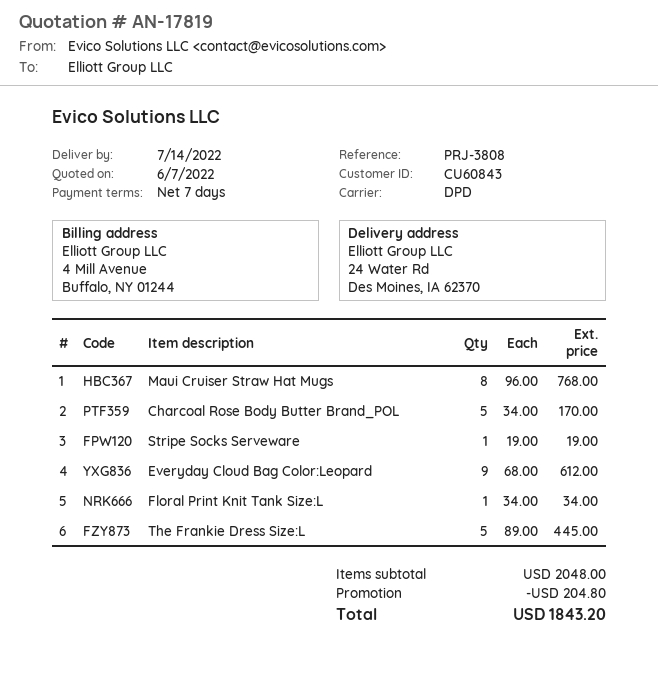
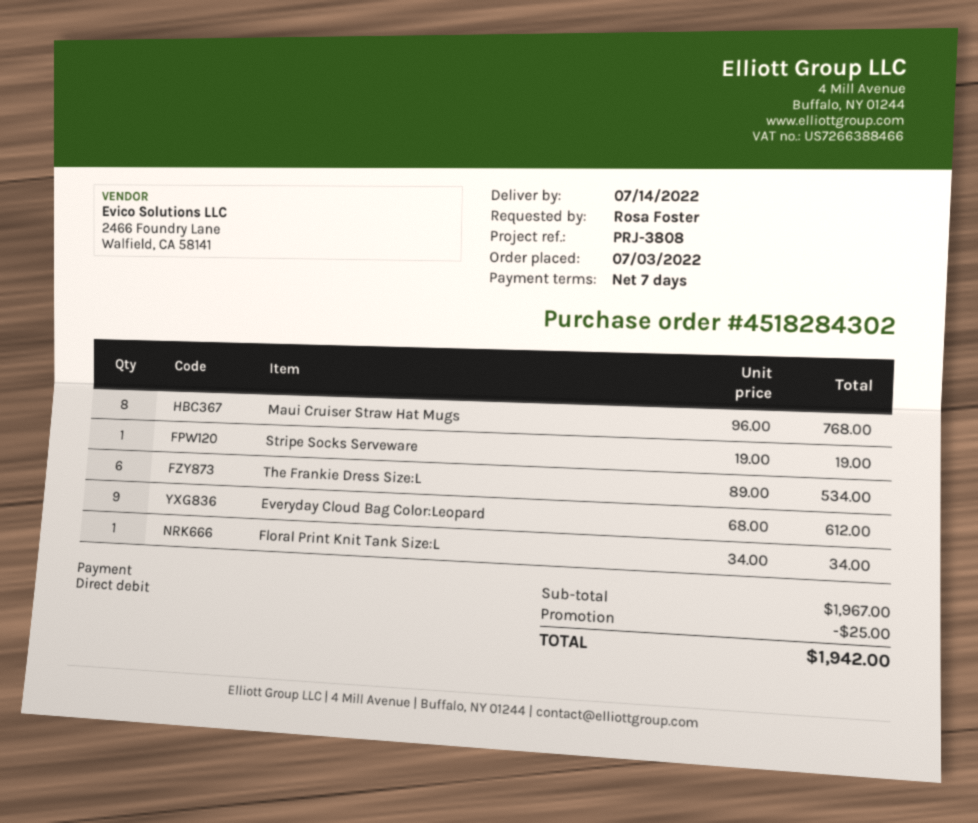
Charcoal Rose Body Butter Brand_POL: 5 x 34.00 = 170.00 -> none
The Frankie Dress Size:L: 5 x 89.00 = 445.00 -> 6 x 89.00 = 534.00
subtotal: 2048.00 -> 1967.00
discount: 204.80 -> 25.00
total: 1843.20 -> 1942.00

